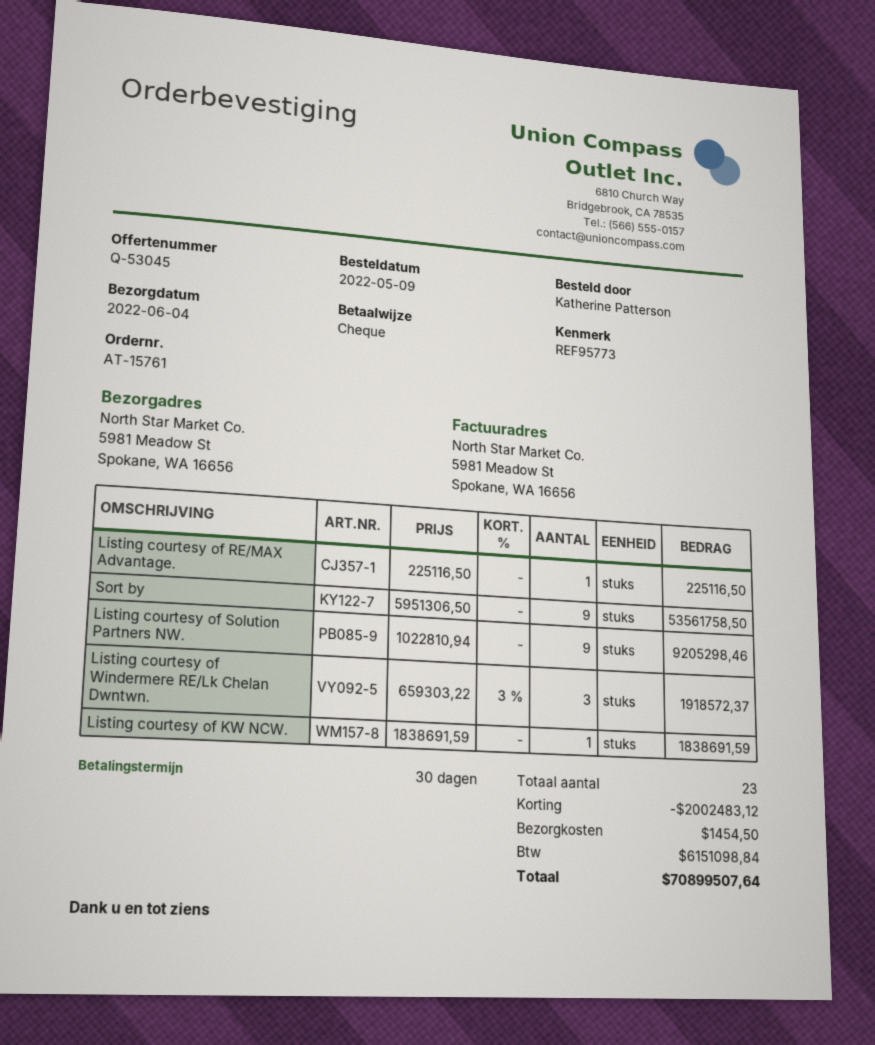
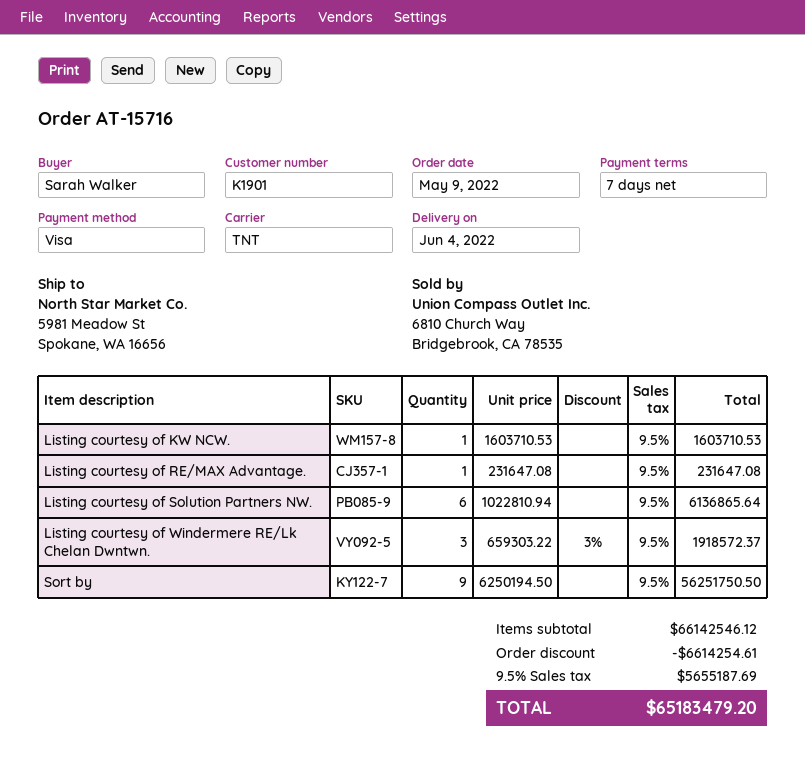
order number: AT-15761 -> AT-15716
payment terms: 30 days -> 7 days
ordered by: Katherine Patterson -> Sarah Walker
payment method: cheque -> Visa
Listing courtesy of RE/MAX Advantage.: 1 x 225116.50 = 225116.50 -> 1 x 231647.08 = 231647.08
Sort by: 9 x 5951306.50 = 53561758.50 -> 9 x 6250194.50 = 56251750.50
Listing courtesy of Solution Partners NW.: 9 x 1022810.94 = 9205298.46 -> 6 x 1022810.94 = 6136865.64
Listing courtesy of KW NCW.: 1 x 1838691.59 = 1838691.59 -> 1 x 1603710.53 = 1603710.53
discount: 2002483.12 -> 6614254.61
shipping: 1454.50 -> none
tax: 6151098.84 -> 5655187.69
total: 70899507.64 -> 65183479.20

